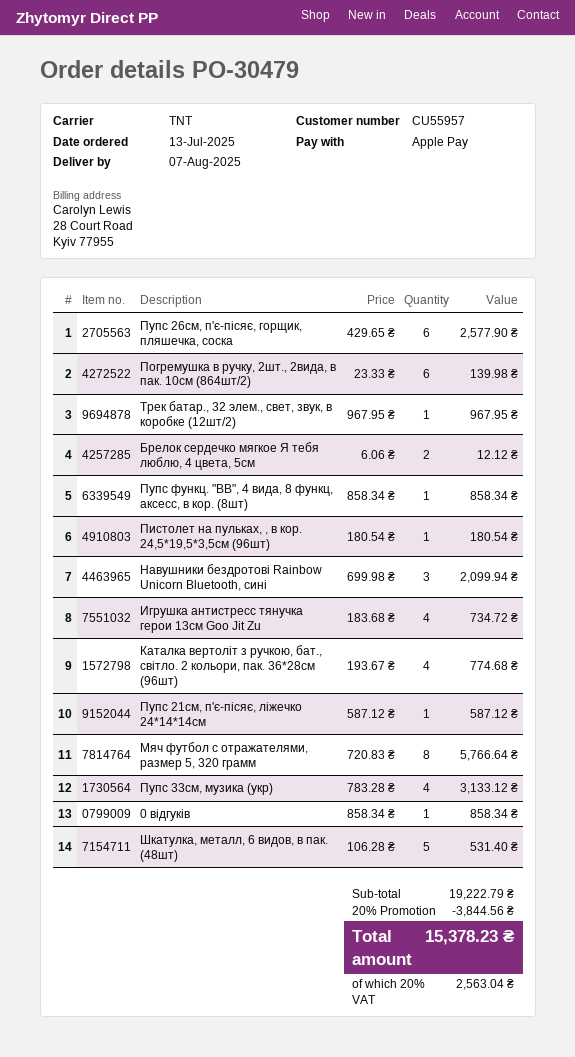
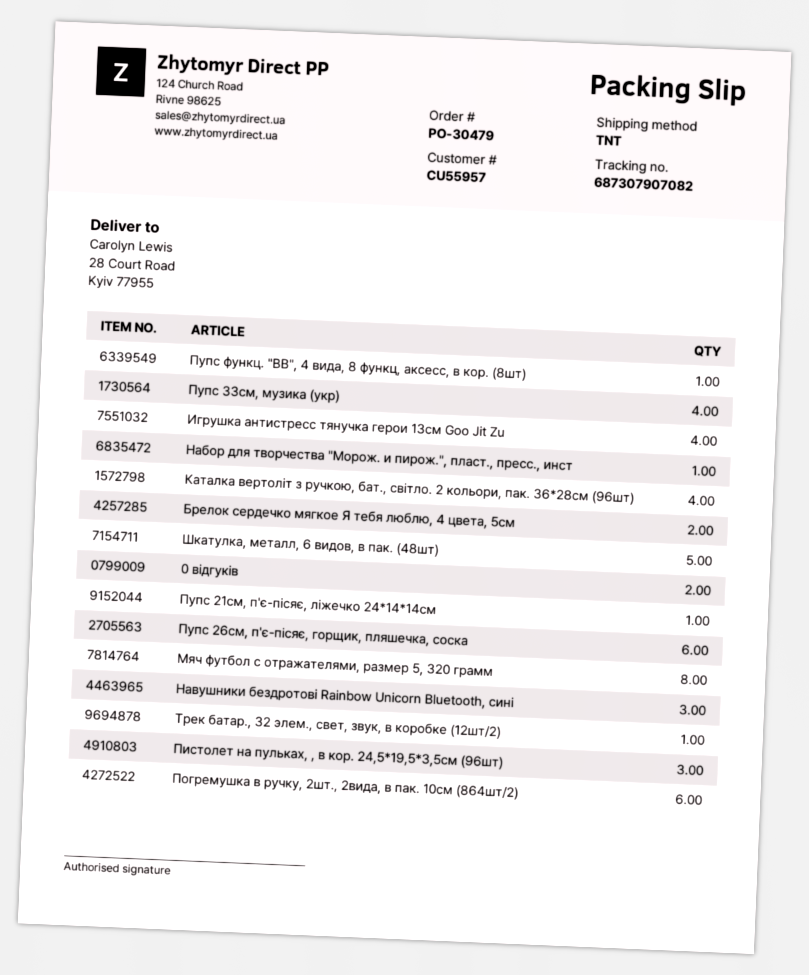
Пистолет на пульках, , в кор. 24,5*19,5*3,5см (96шт): 1 -> 3
0 відгуків: 1 -> 2
Набор для творчества "Морож. и пирож.", пласт., пресс., инст: none -> 1

